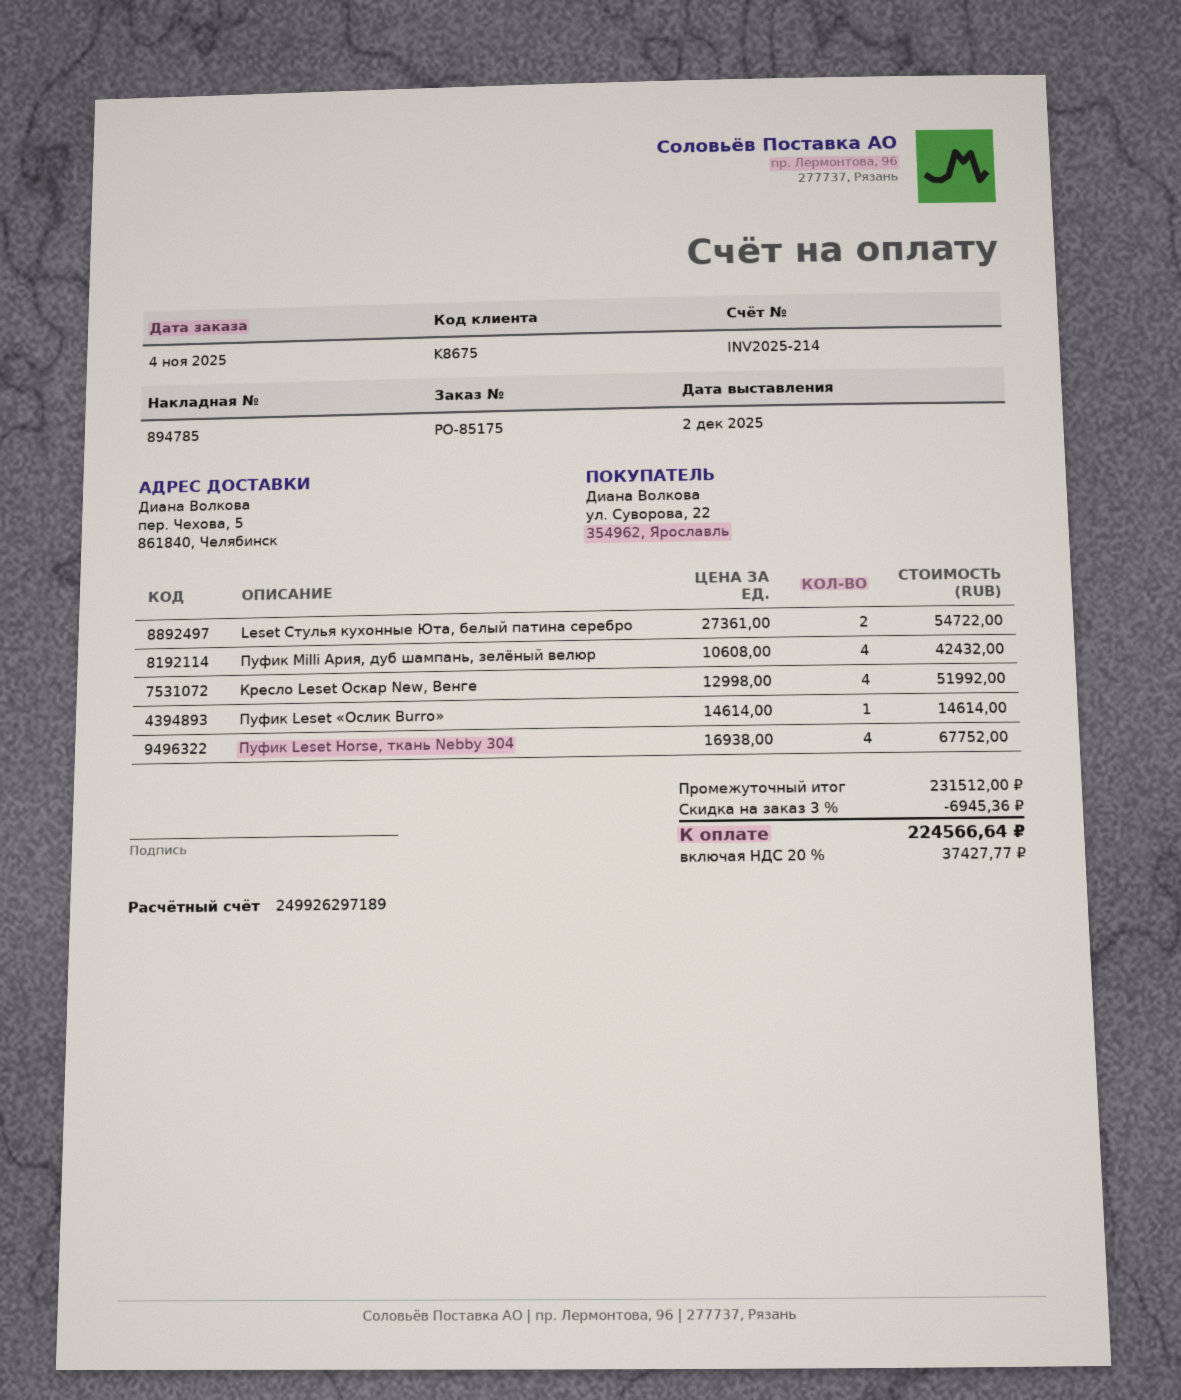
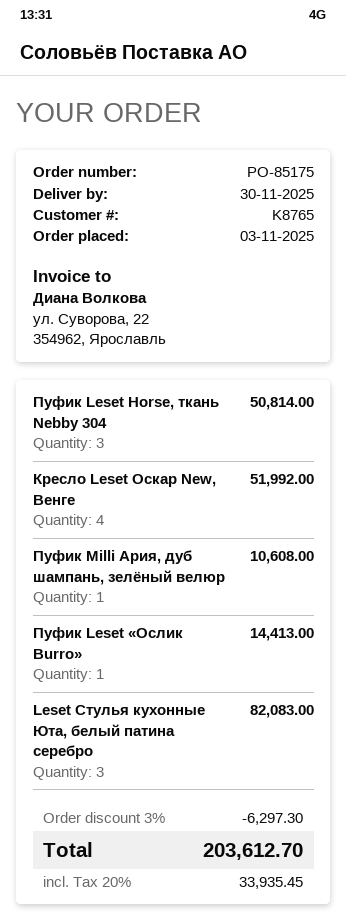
order date: 2025-11-04 -> 2025-11-03
customer number: K8675 -> K8765
Leset Стулья кухонные Юта, белый патина серебро: 2 for 54722.00 -> 3 for 82083.00
Пуфик Milli Ария, дуб шампань, зелёный велюр: 4 for 42432.00 -> 1 for 10608.00
Пуфик Leset «Ослик Burro»: 1 for 14614.00 -> 1 for 14413.00
Пуфик Leset Horse, ткань Nebby 304: 4 for 67752.00 -> 3 for 50814.00
discount: 3% = 6945.36 -> 3% = 6297.30
tax: 20% = 37427.77 -> 20% = 33935.45
total: 224566.64 -> 203612.70

